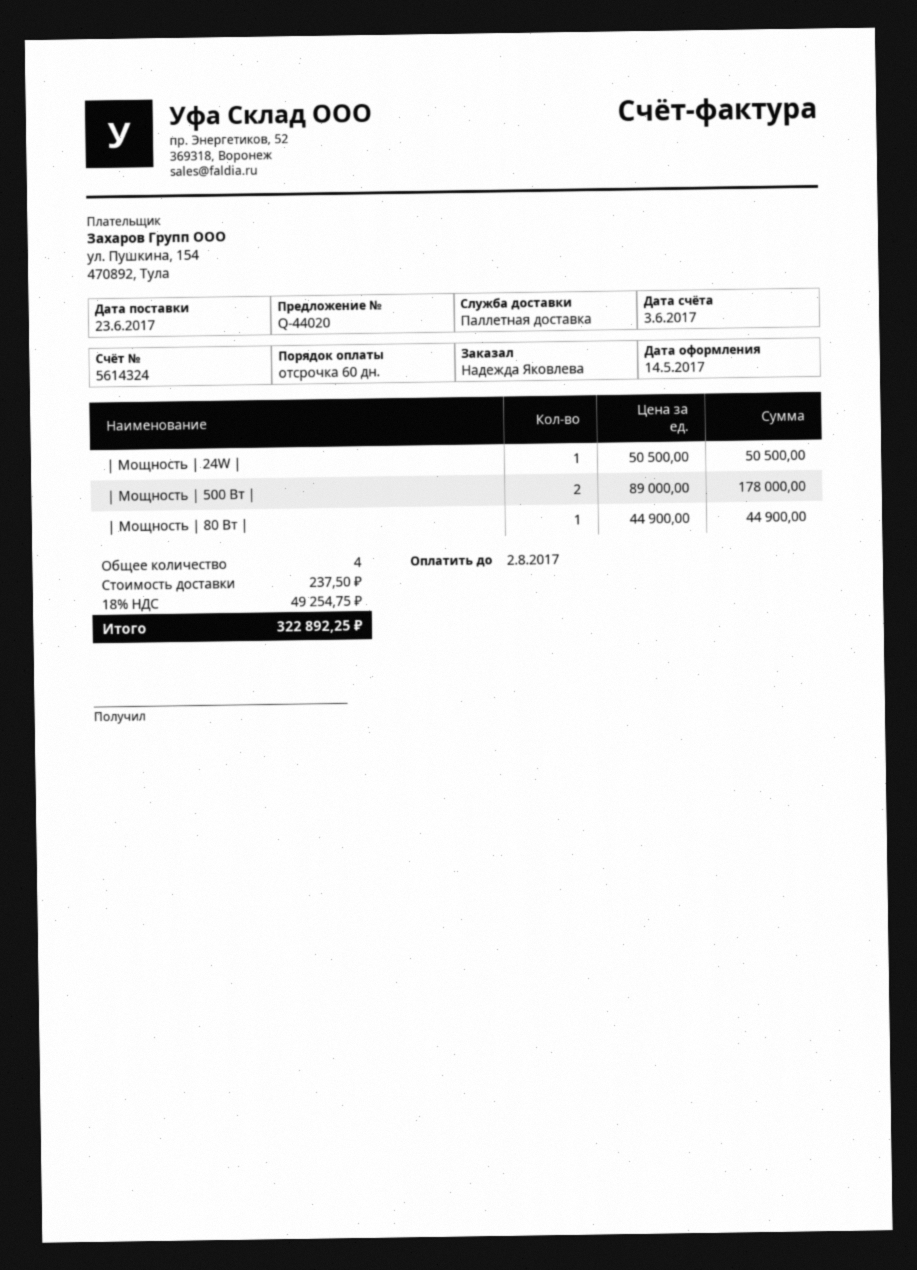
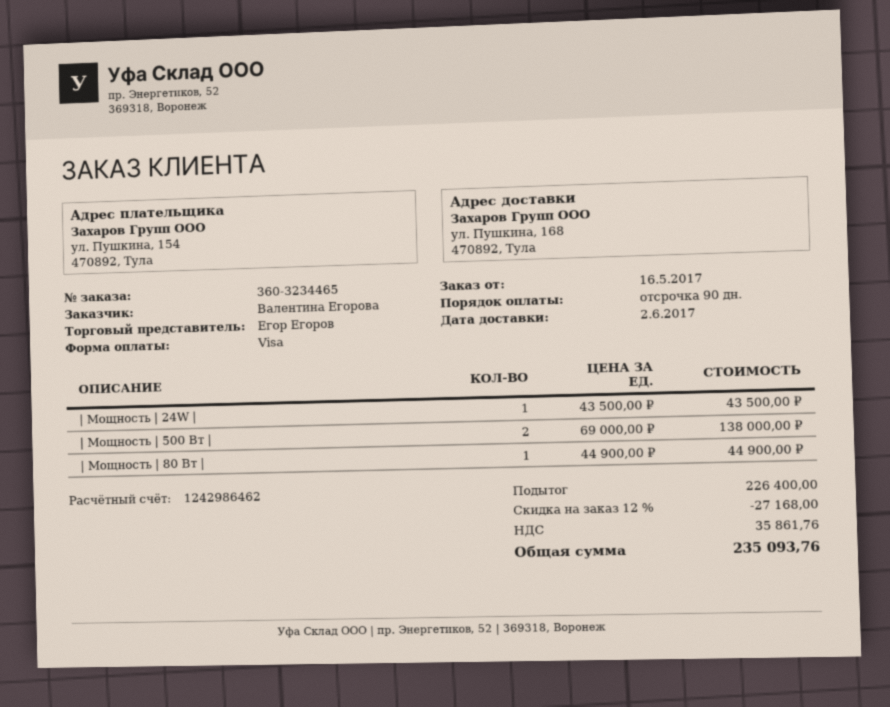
order date: 2017-05-14 -> 2017-05-16
delivery date: 2017-06-23 -> 2017-06-02
payment terms: 60 days -> 90 days
ordered by: Надежда Яковлева -> Валентина Егорова
| Мощность | 24W |: 1 x 50500.00 = 50500.00 -> 1 x 43500.00 = 43500.00
| Мощность | 500 Вт |: 2 x 89000.00 = 178000.00 -> 2 x 69000.00 = 138000.00
discount: none -> 12% = 27168.00
shipping: 237.50 -> none
tax: 49254.75 -> 35861.76
total: 322892.25 -> 235093.76

